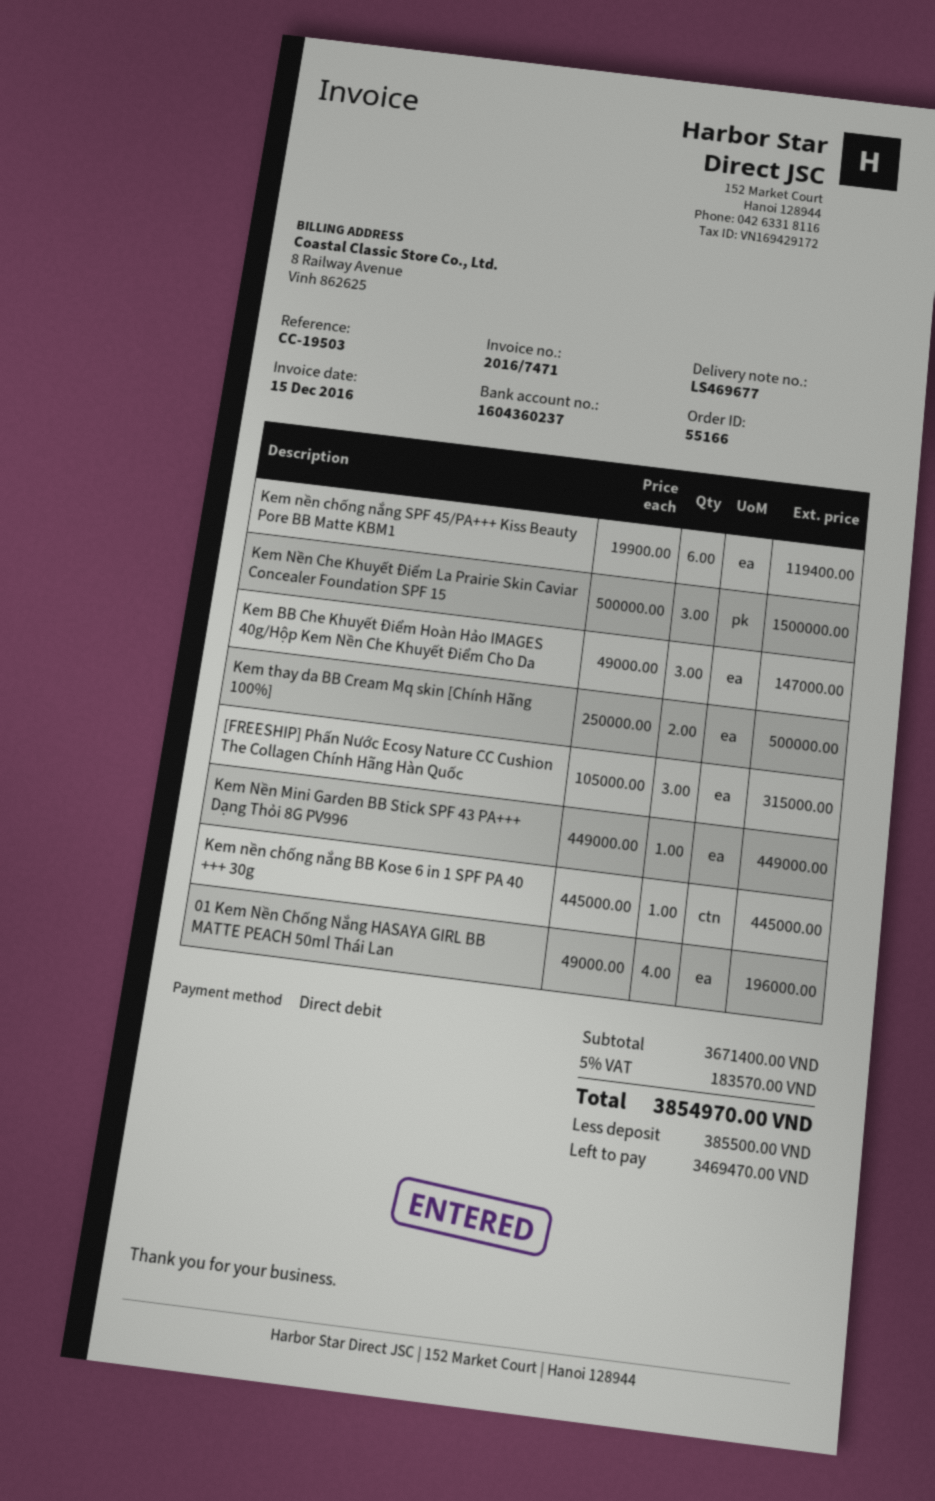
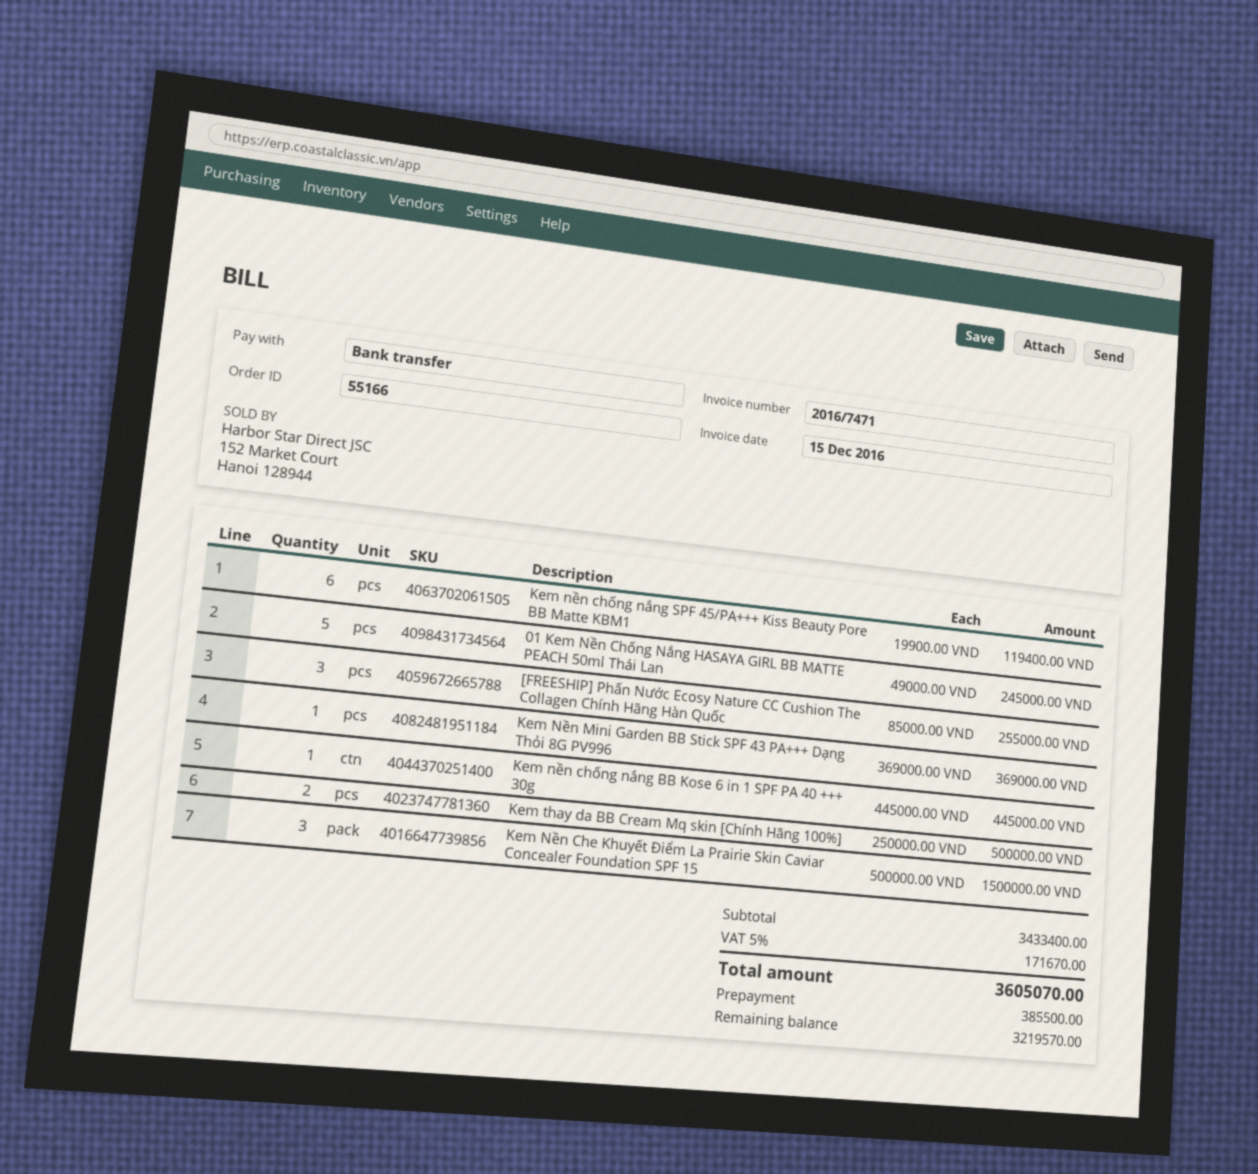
payment method: direct debit -> bank transfer
Kem BB Che Khuyết Điểm Hoàn Hảo IMAGES 40g/Hộp Kem Nền Che Khuyết Điểm Cho Da: 3 x 49000.00 = 147000.00 -> none
[FREESHIP] Phấn Nước Ecosy Nature CC Cushion The Collagen Chính Hãng Hàn Quốc: 3 x 105000.00 = 315000.00 -> 3 x 85000.00 = 255000.00
Kem Nền Mini Garden BB Stick SPF 43 PA+++ Dạng Thỏi 8G PV996: 1 x 449000.00 = 449000.00 -> 1 x 369000.00 = 369000.00
01 Kem Nền Chống Nắng HASAYA GIRL BB MATTE PEACH 50ml Thái Lan: 4 x 49000.00 = 196000.00 -> 5 x 49000.00 = 245000.00
subtotal: 3671400.00 -> 3433400.00
tax: 5% = 183570.00 -> 5% = 171670.00
total: 3854970.00 -> 3605070.00
balance: 3469470.00 -> 3219570.00

